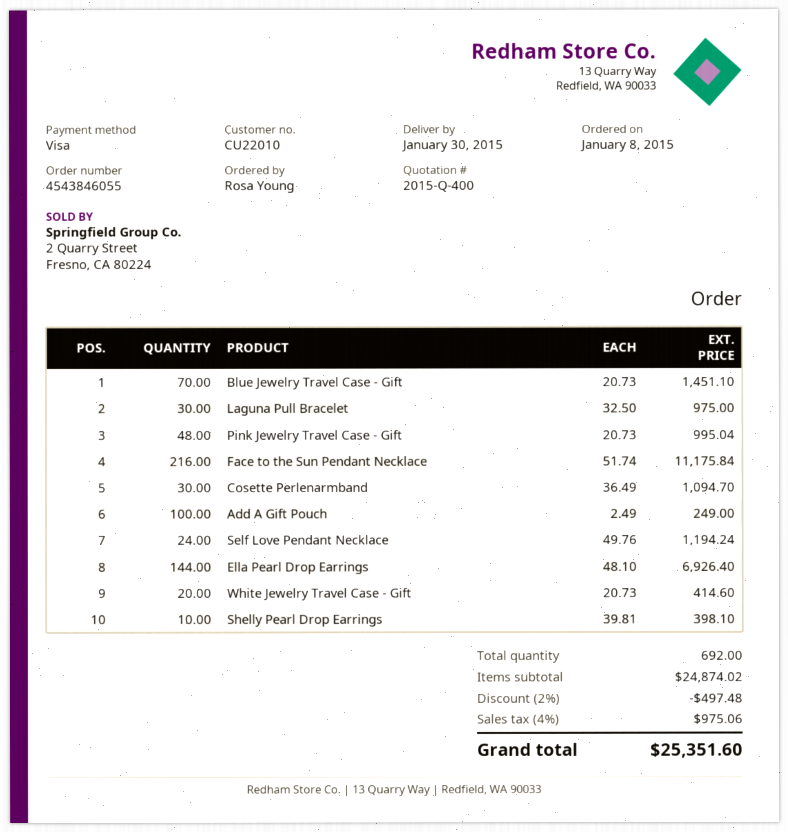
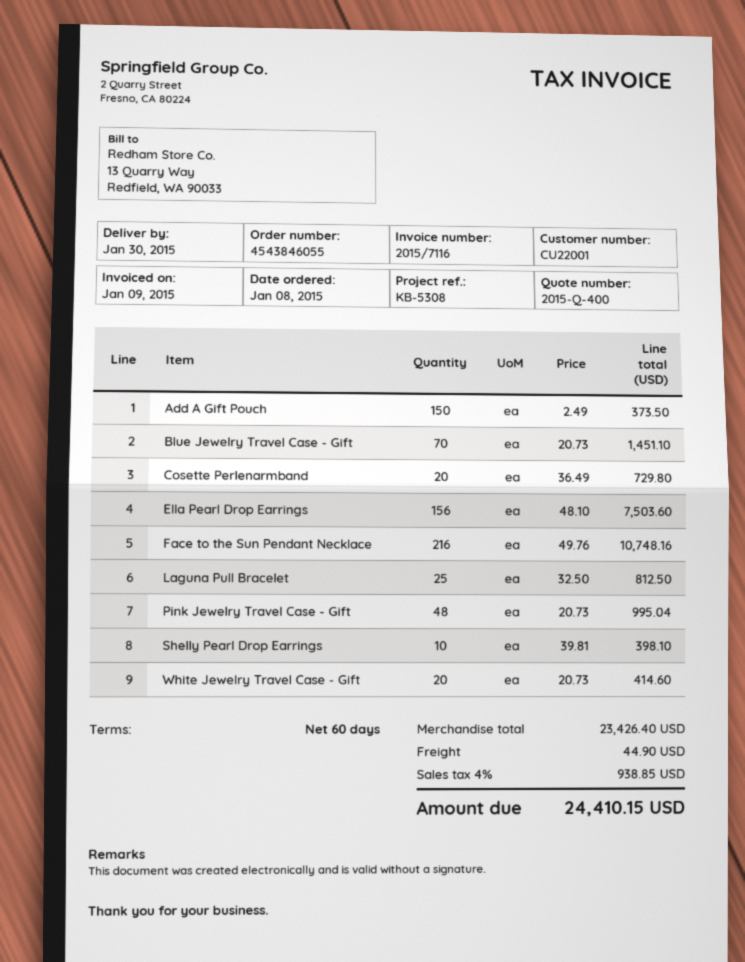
customer number: CU22010 -> CU22001
Laguna Pull Bracelet: 30 x 32.50 = 975.00 -> 25 x 32.50 = 812.50
Face to the Sun Pendant Necklace: 216 x 51.74 = 11175.84 -> 216 x 49.76 = 10748.16
Cosette Perlenarmband: 30 x 36.49 = 1094.70 -> 20 x 36.49 = 729.80
Add A Gift Pouch: 100 x 2.49 = 249.00 -> 150 x 2.49 = 373.50
Self Love Pendant Necklace: 24 x 49.76 = 1194.24 -> none
Ella Pearl Drop Earrings: 144 x 48.10 = 6926.40 -> 156 x 48.10 = 7503.60
subtotal: 24874.02 -> 23426.40
discount: 2% = 497.48 -> none
shipping: none -> 44.90
tax: 4% = 975.06 -> 4% = 938.85
total: 25351.60 -> 24410.15

